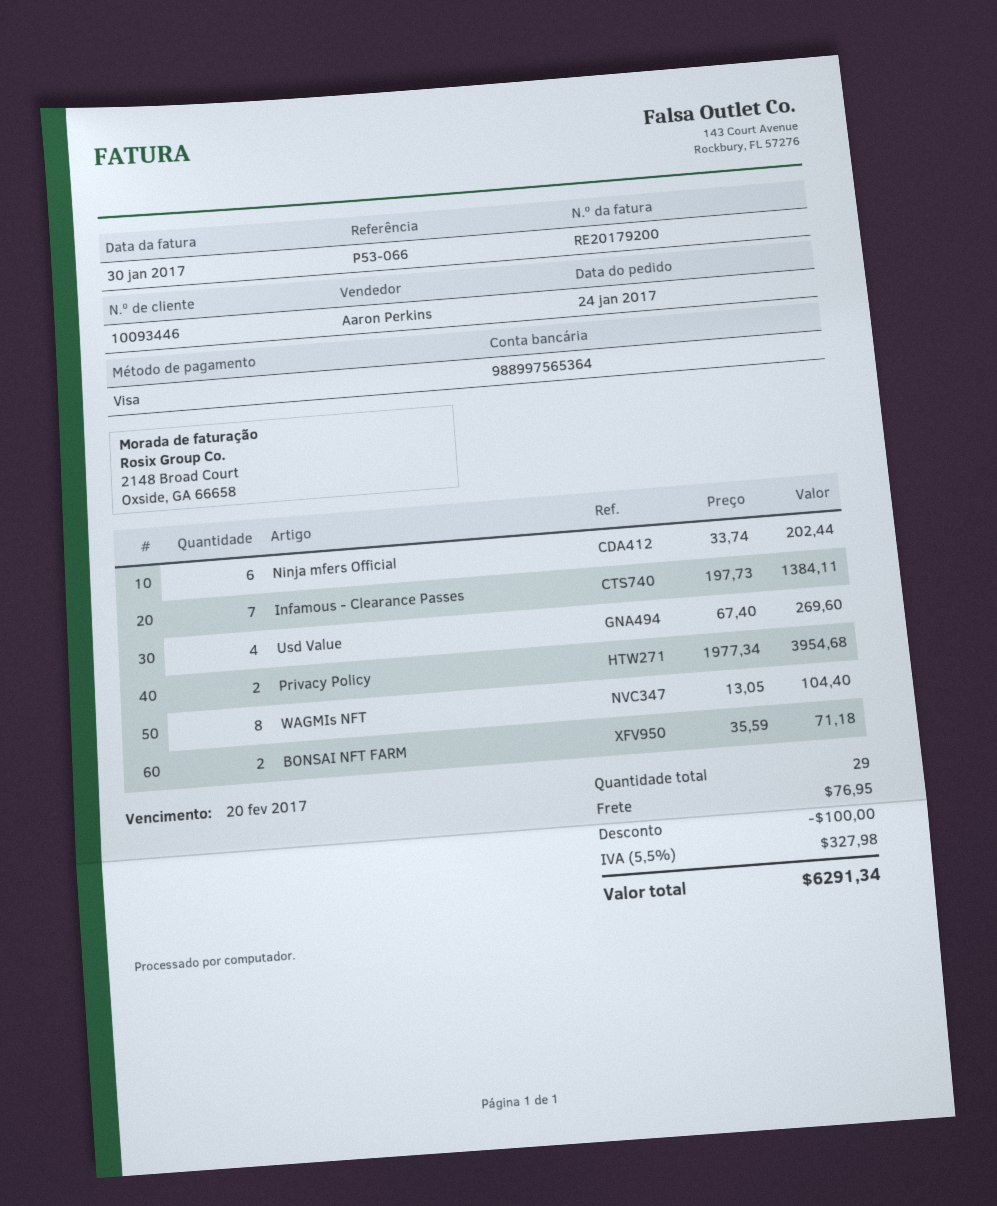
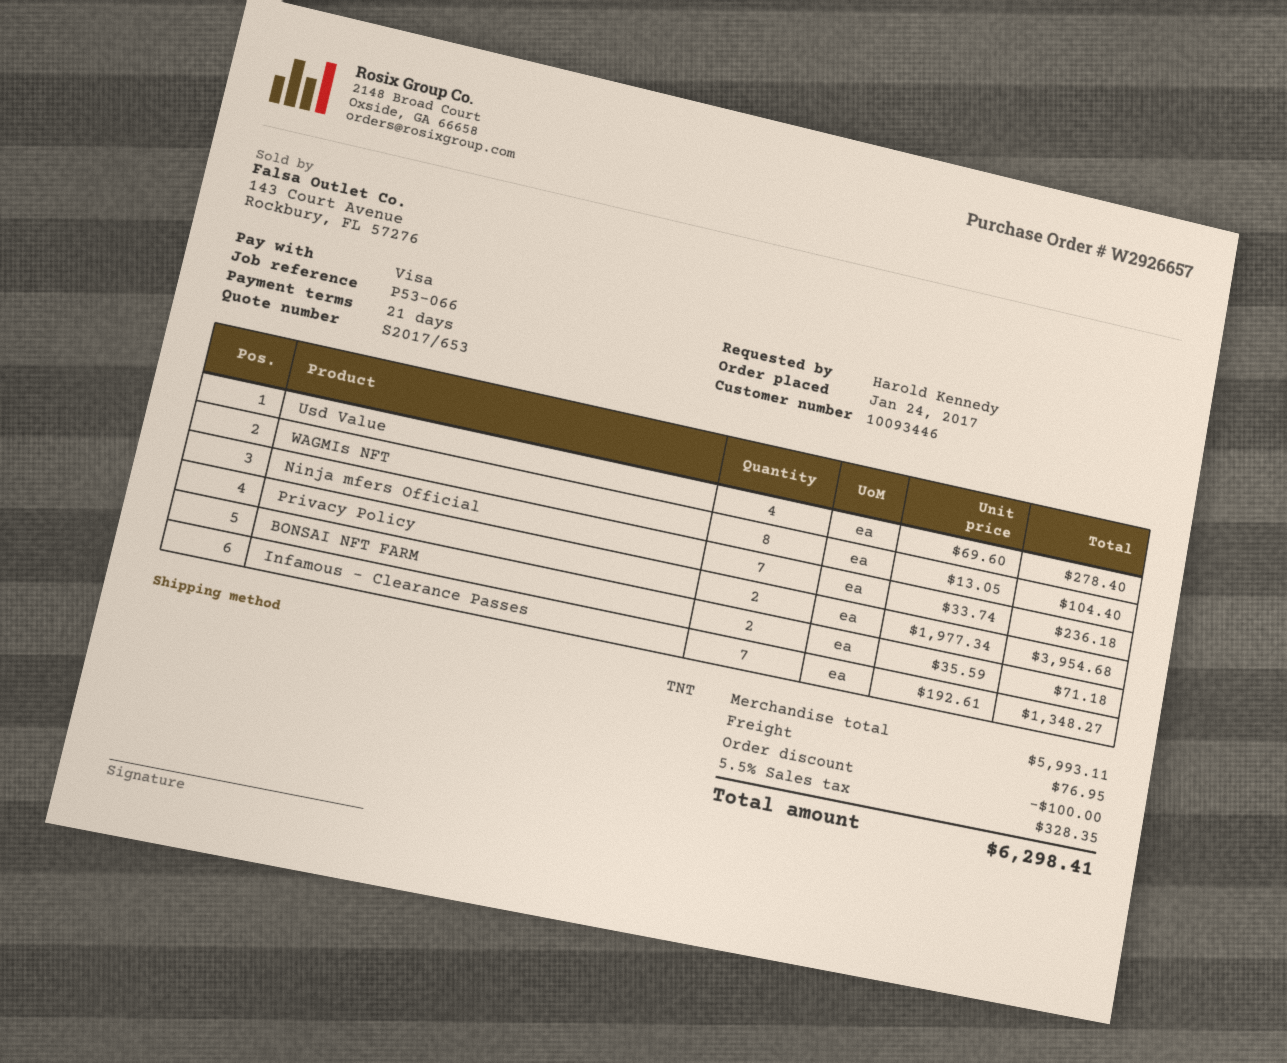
Ninja mfers Official: 6 x 33.74 = 202.44 -> 7 x 33.74 = 236.18
Infamous - Clearance Passes: 7 x 197.73 = 1384.11 -> 7 x 192.61 = 1348.27
Usd Value: 4 x 67.40 = 269.60 -> 4 x 69.60 = 278.40
tax: 5.5% = 327.98 -> 5.5% = 328.35
total: 6291.34 -> 6298.41

